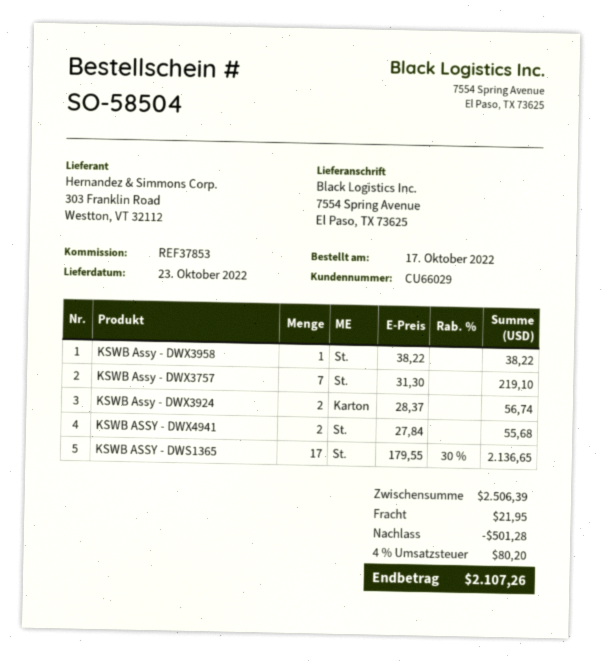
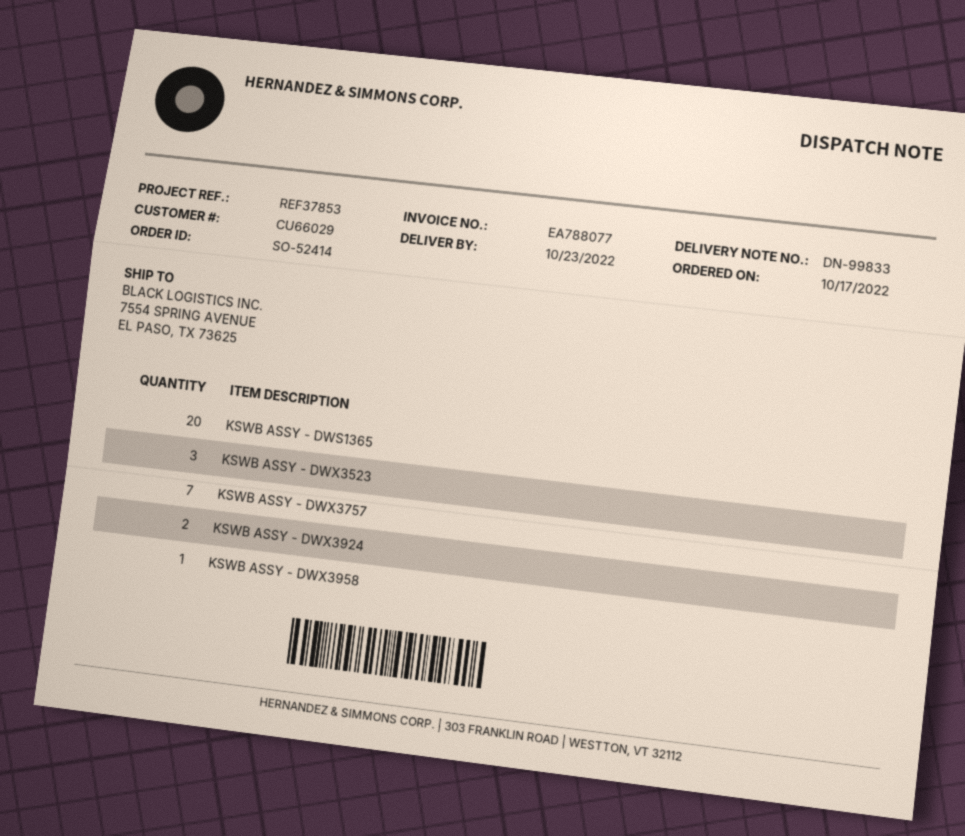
order number: SO-58504 -> SO-52414
KSWB ASSY - DWX4941: 2 -> none
KSWB ASSY - DWS1365: 17 -> 20
KSWB ASSY - DWX3523: none -> 3

